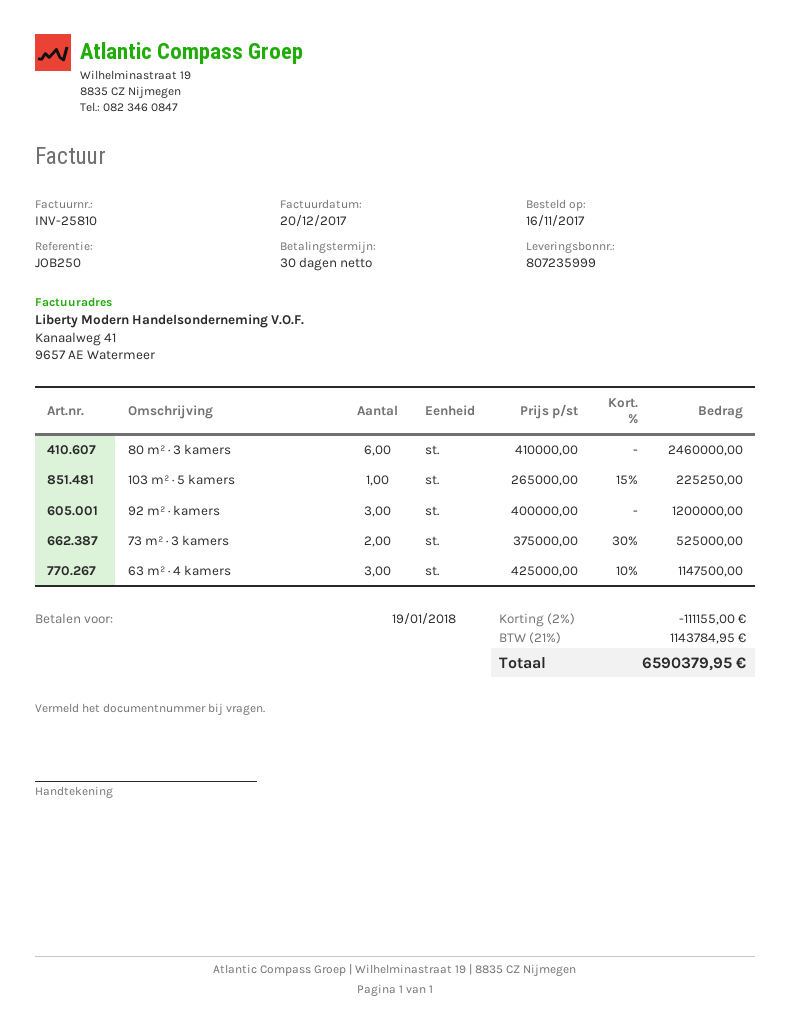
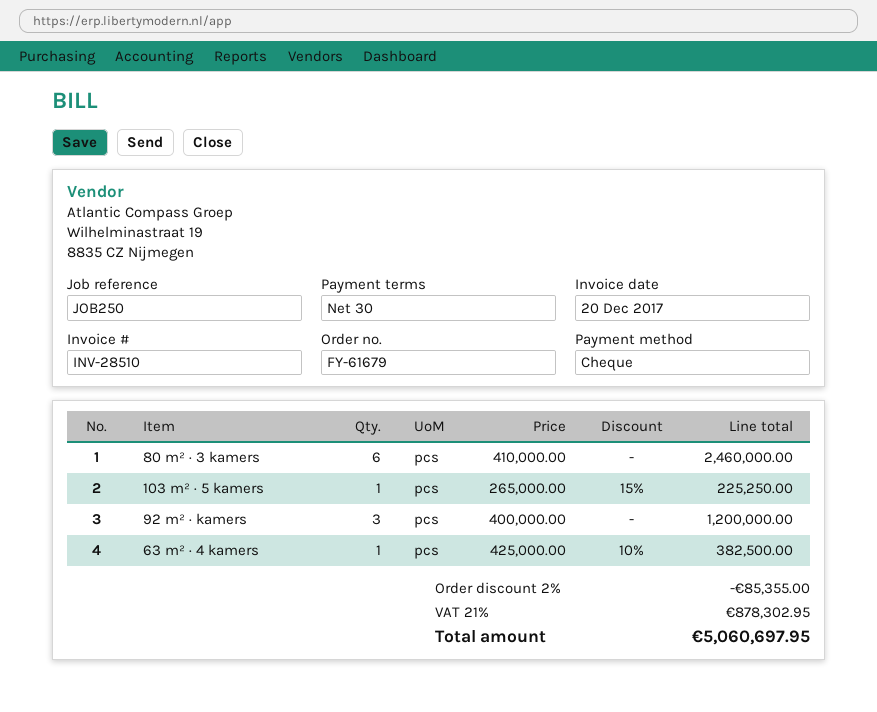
invoice number: INV-25810 -> INV-28510
73 m² · 3 kamers: 2 x 375000.00 - 30% = 525000.00 -> none
63 m² · 4 kamers: 3 x 425000.00 - 10% = 1147500.00 -> 1 x 425000.00 - 10% = 382500.00
discount: 2% = 111155.00 -> 2% = 85355.00
tax: 21% = 1143784.95 -> 21% = 878302.95
total: 6590379.95 -> 5060697.95

